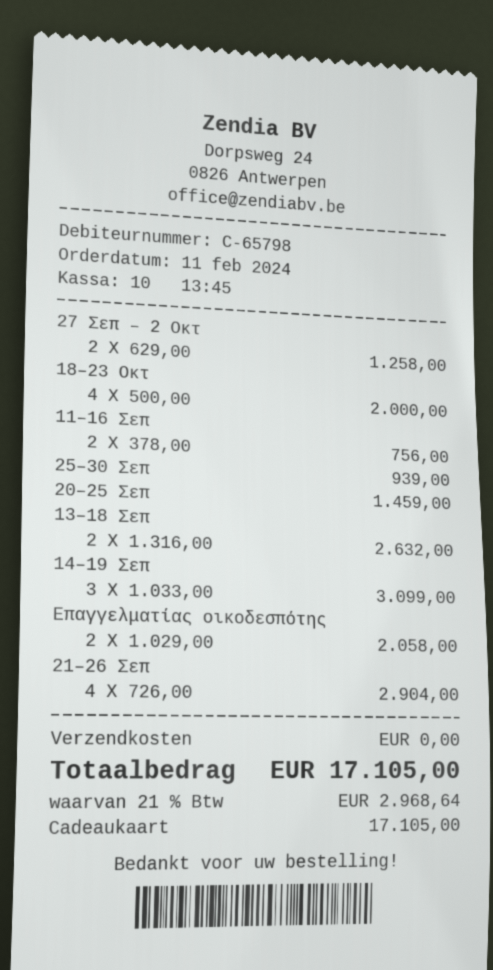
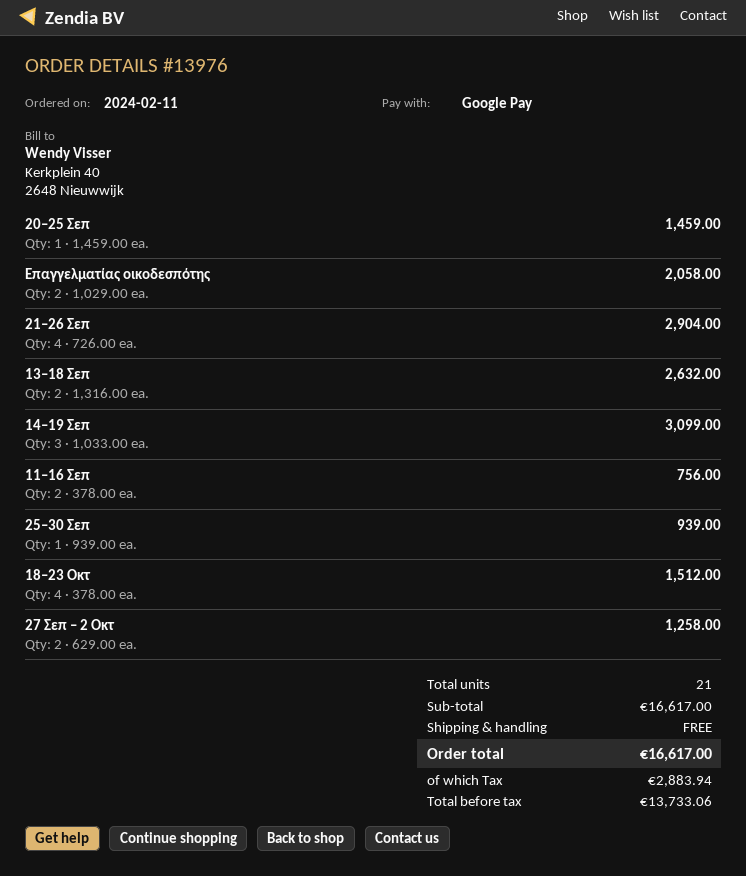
payment method: gift card -> Google Pay
18–23 Οκτ: 4 x 500.00 = 2000.00 -> 4 x 378.00 = 1512.00
tax: 2968.64 -> 2883.94
total: 17105.00 -> 16617.00

